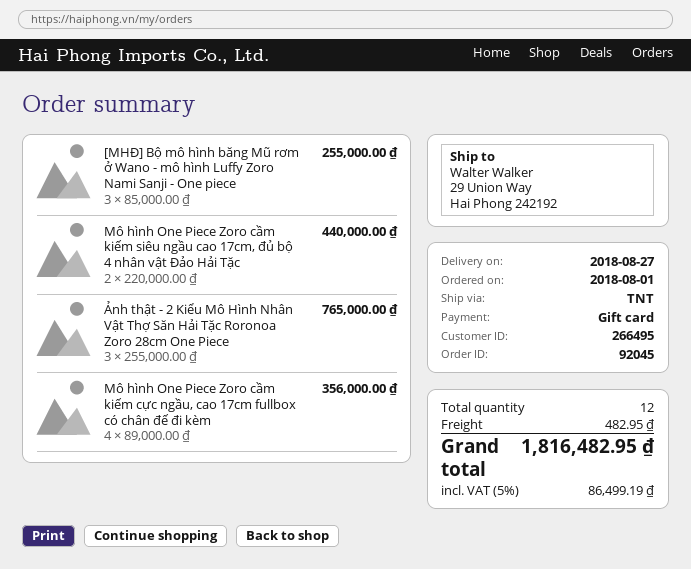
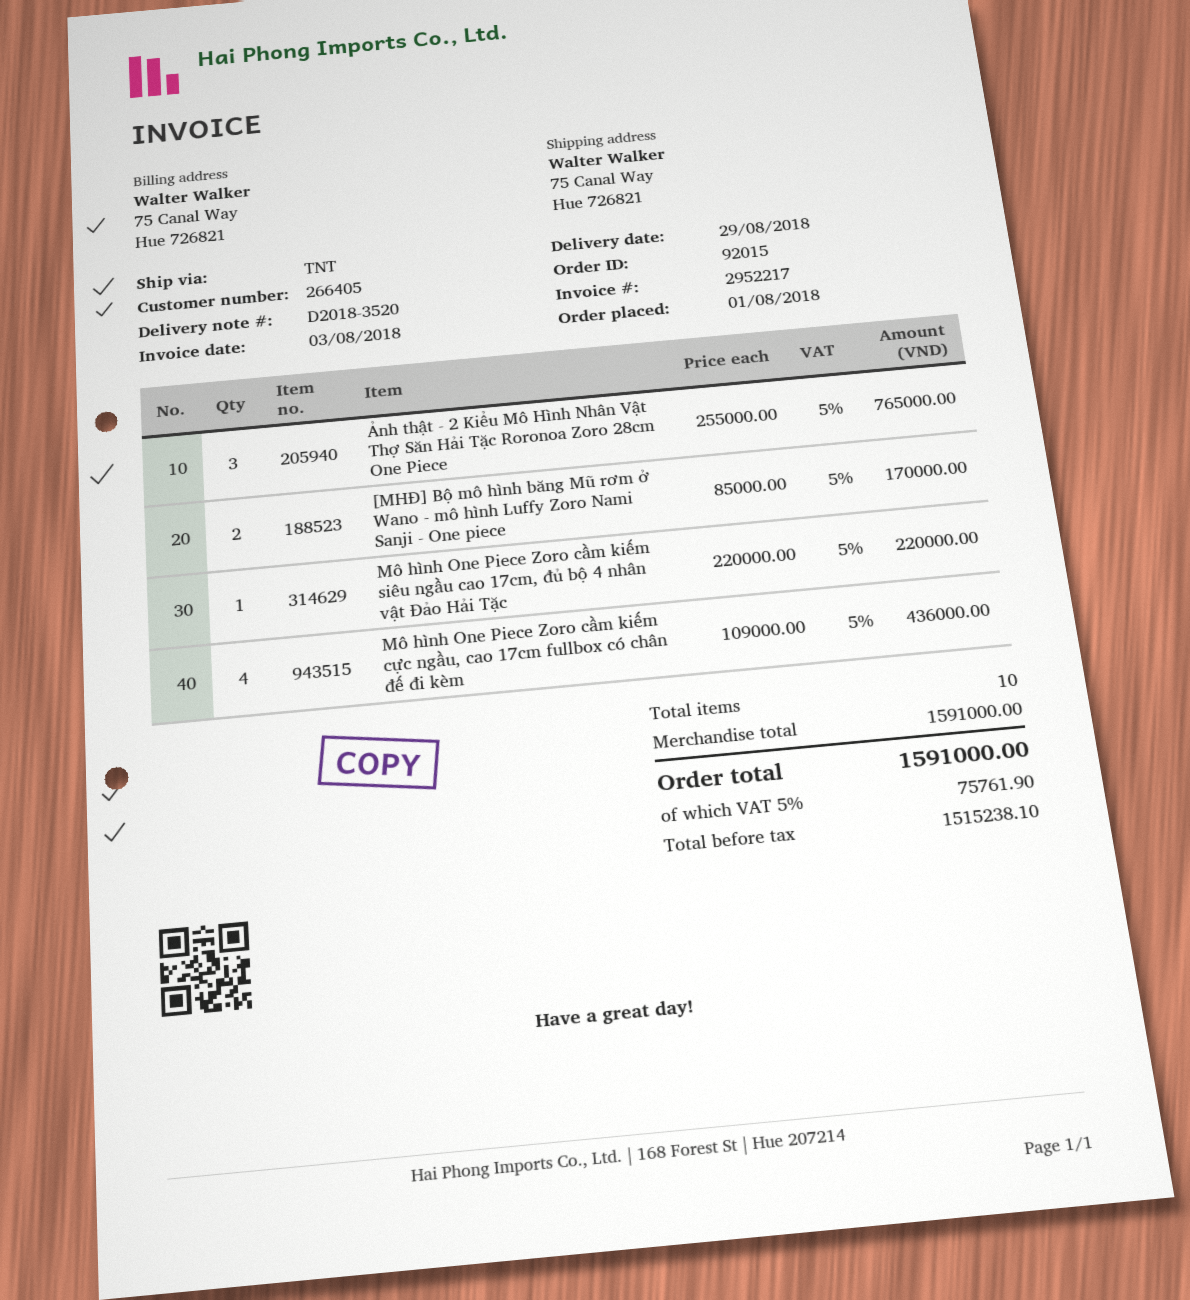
order number: 92045 -> 92015
delivery date: 2018-08-27 -> 2018-08-29
customer number: 266495 -> 266405
ship to: 29 Union Way, Hai Phong 242192 -> 75 Canal Way, Hue 726821
[MHĐ] Bộ mô hình băng Mũ rơm ở Wano - mô hình Luffy Zoro Nami Sanji - One piece: 3 x 85000.00 = 255000.00 -> 2 x 85000.00 = 170000.00
Mô hình One Piece Zoro cầm kiếm siêu ngầu cao 17cm, đủ bộ 4 nhân vật Đảo Hải Tặc: 2 x 220000.00 = 440000.00 -> 1 x 220000.00 = 220000.00
Mô hình One Piece Zoro cầm kiếm cực ngầu, cao 17cm fullbox có chân đế đi kèm: 4 x 89000.00 = 356000.00 -> 4 x 109000.00 = 436000.00
total quantity: 12 -> 10
shipping: 482.95 -> none
tax: 5% = 86499.19 -> 5% = 75761.90
total: 1816482.95 -> 1591000.00

